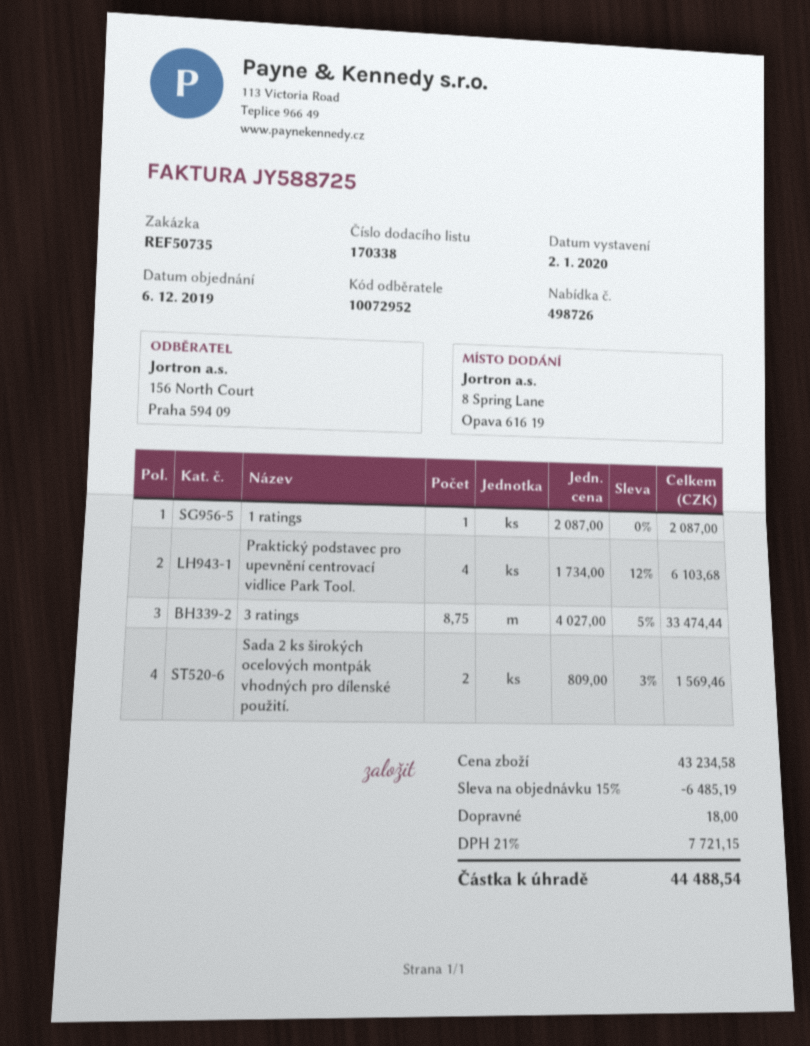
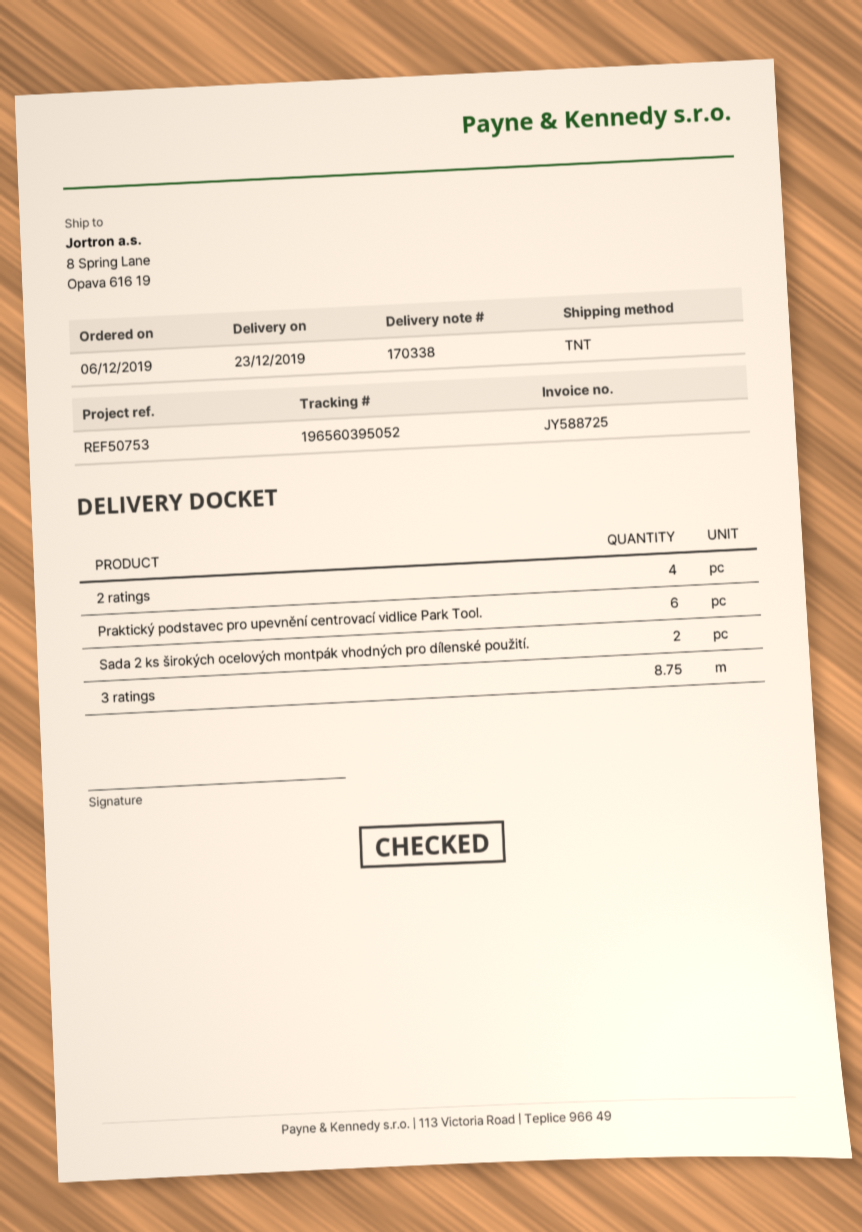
reference: REF50735 -> REF50753
1 ratings: 1 -> none
Praktický podstavec pro upevnění centrovací vidlice Park Tool.: 4 -> 6
2 ratings: none -> 4

